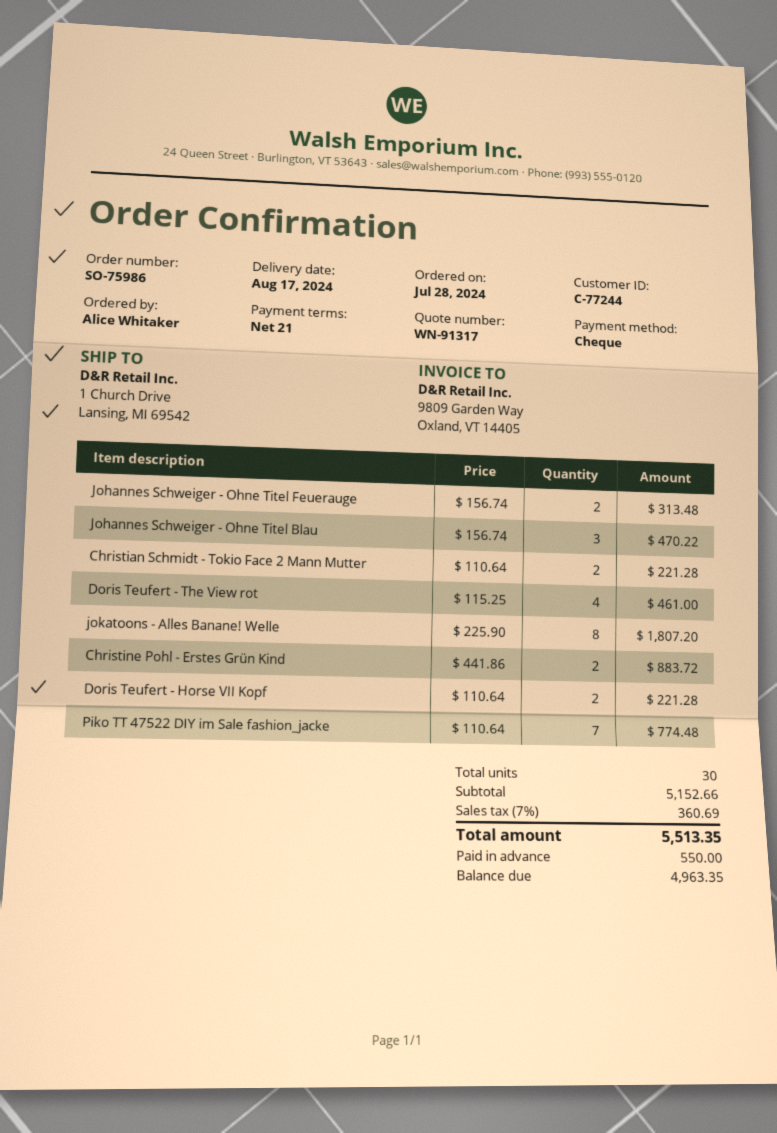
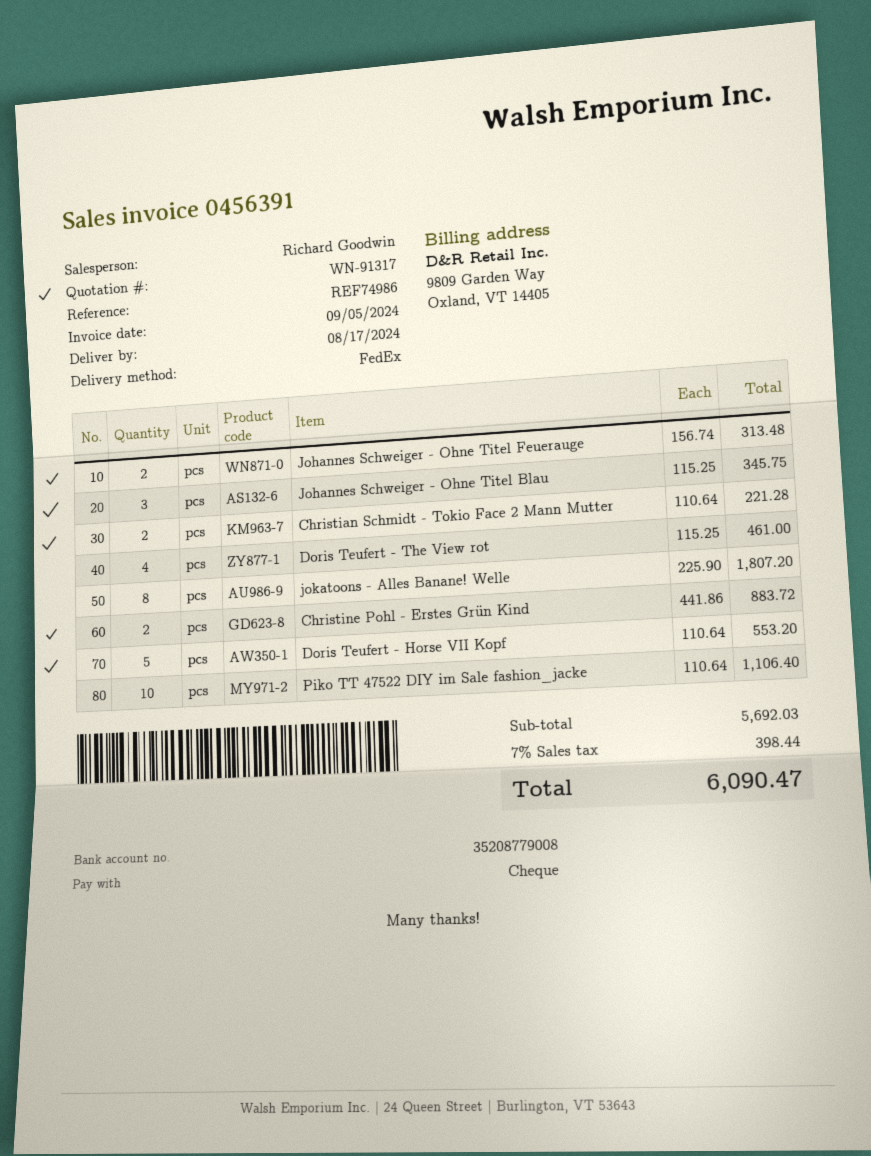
Johannes Schweiger - Ohne Titel Blau: 3 x 156.74 = 470.22 -> 3 x 115.25 = 345.75
Doris Teufert - Horse VII Kopf: 2 x 110.64 = 221.28 -> 5 x 110.64 = 553.20
Piko TT 47522 DIY im Sale fashion_jacke: 7 x 110.64 = 774.48 -> 10 x 110.64 = 1106.40
subtotal: 5152.66 -> 5692.03
tax: 7% = 360.69 -> 7% = 398.44
total: 5513.35 -> 6090.47

